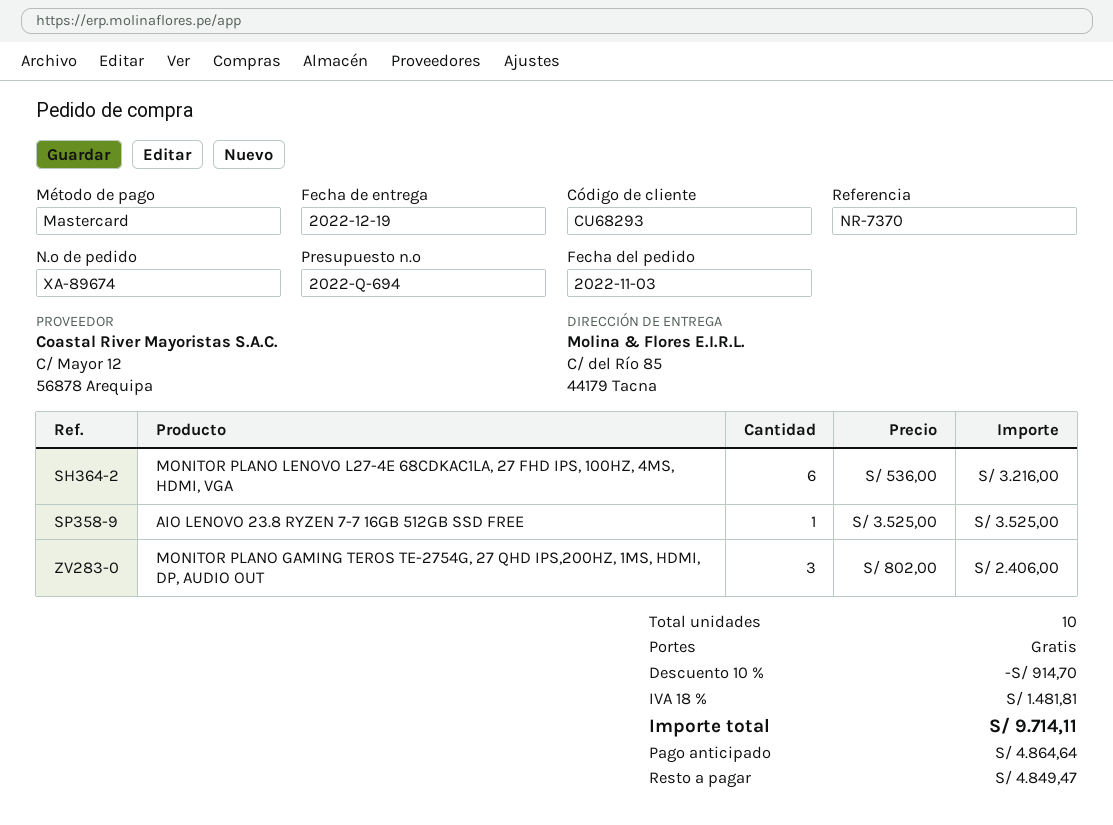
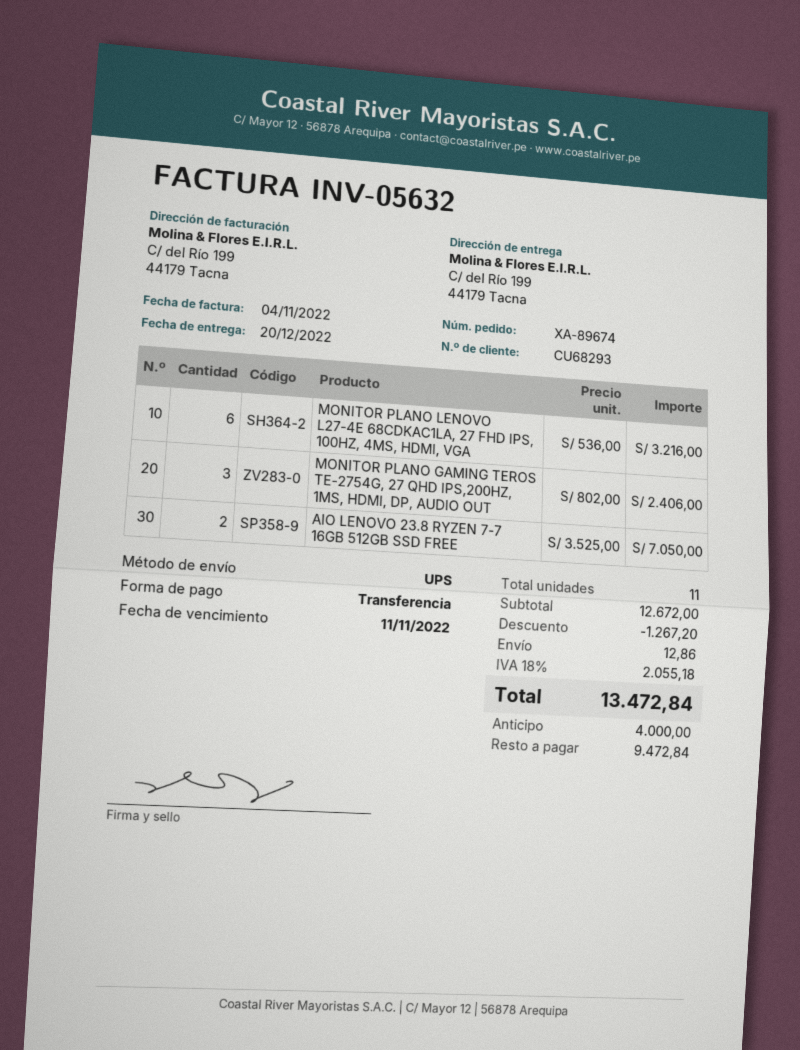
delivery date: 2022-12-19 -> 2022-12-20
payment method: Mastercard -> bank transfer
ship to: C/ del Río 85, 44179 Tacna -> C/ del Río 199, 44179 Tacna
AIO LENOVO 23.8 RYZEN 7-7 16GB 512GB SSD FREE: 1 x 3525.00 = 3525.00 -> 2 x 3525.00 = 7050.00
total quantity: 10 -> 11
discount: 914.70 -> 1267.20
shipping: 0.00 -> 12.86
tax: 18% = 1481.81 -> 18% = 2055.18
total: 9714.11 -> 13472.84
deposit: 4864.64 -> 4000.00
balance: 4849.47 -> 9472.84

